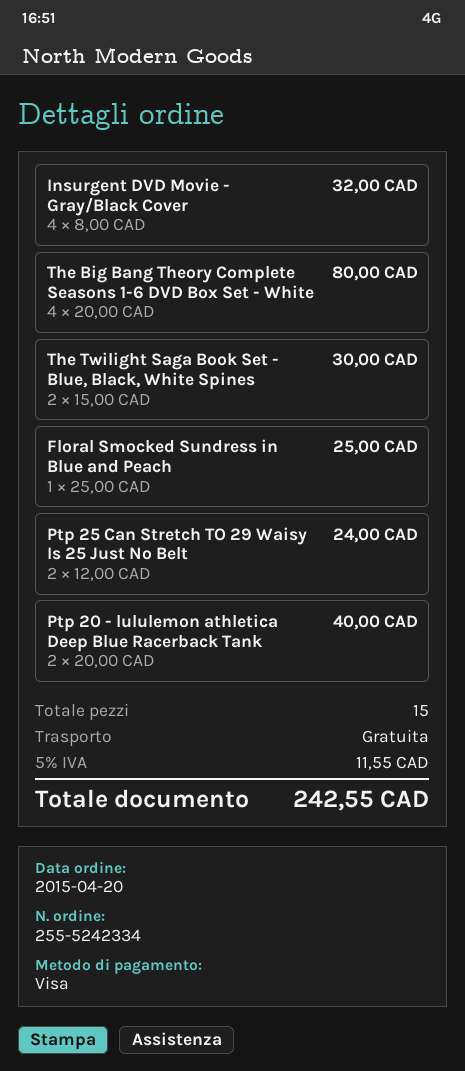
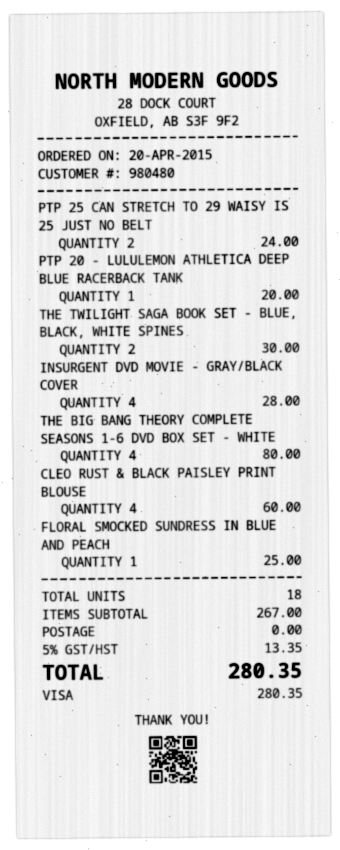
Insurgent DVD Movie - Gray/Black Cover: 4 for 32.00 -> 4 for 28.00
Ptp 20 - lululemon athletica Deep Blue Racerback Tank: 2 for 40.00 -> 1 for 20.00
CLEO RUST & BLACK PAISLEY PRINT BLOUSE: none -> 4 for 60.00
total quantity: 15 -> 18
tax: 5% = 11.55 -> 5% = 13.35
total: 242.55 -> 280.35

